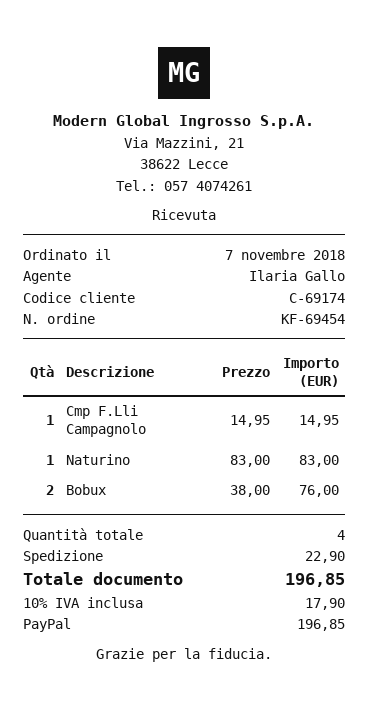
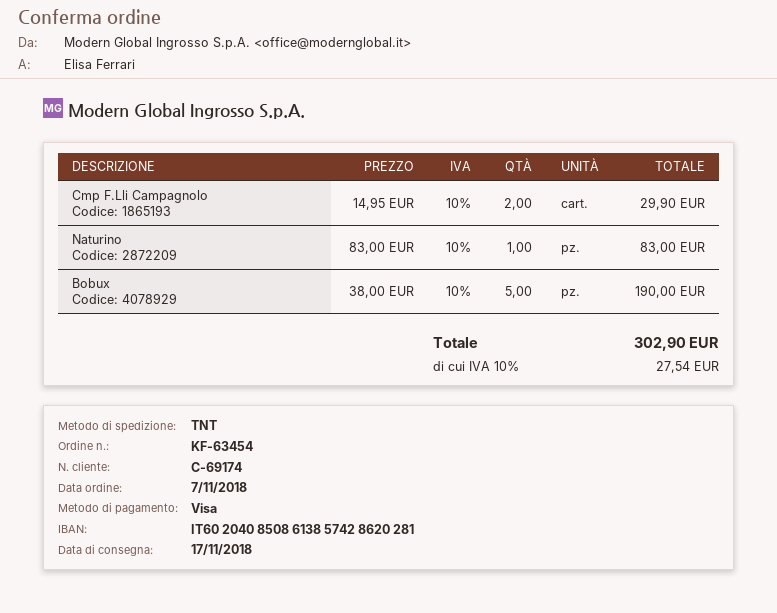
order number: KF-69454 -> KF-63454
payment method: PayPal -> Visa
Cmp F.Lli Campagnolo: 1 x 14.95 = 14.95 -> 2 x 14.95 = 29.90
Bobux: 2 x 38.00 = 76.00 -> 5 x 38.00 = 190.00
shipping: 22.90 -> none
tax: 10% = 17.90 -> 10% = 27.54
total: 196.85 -> 302.90

